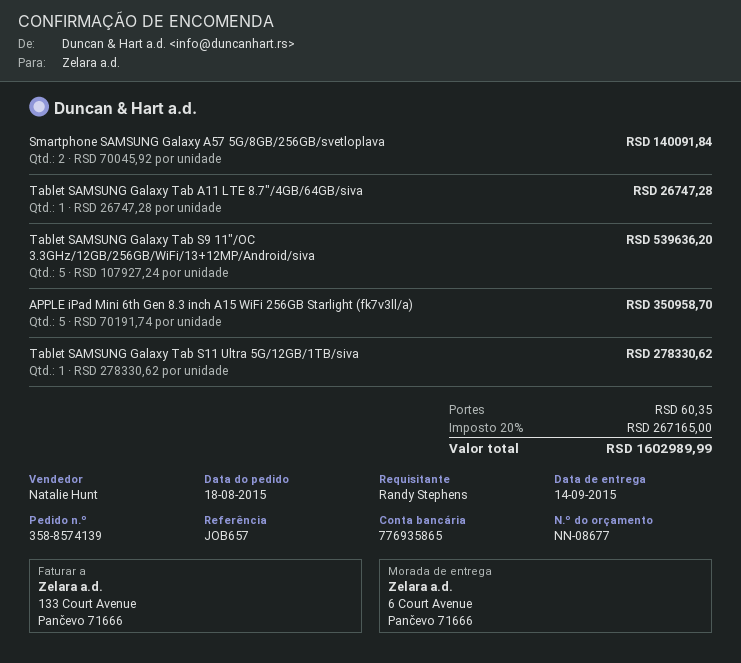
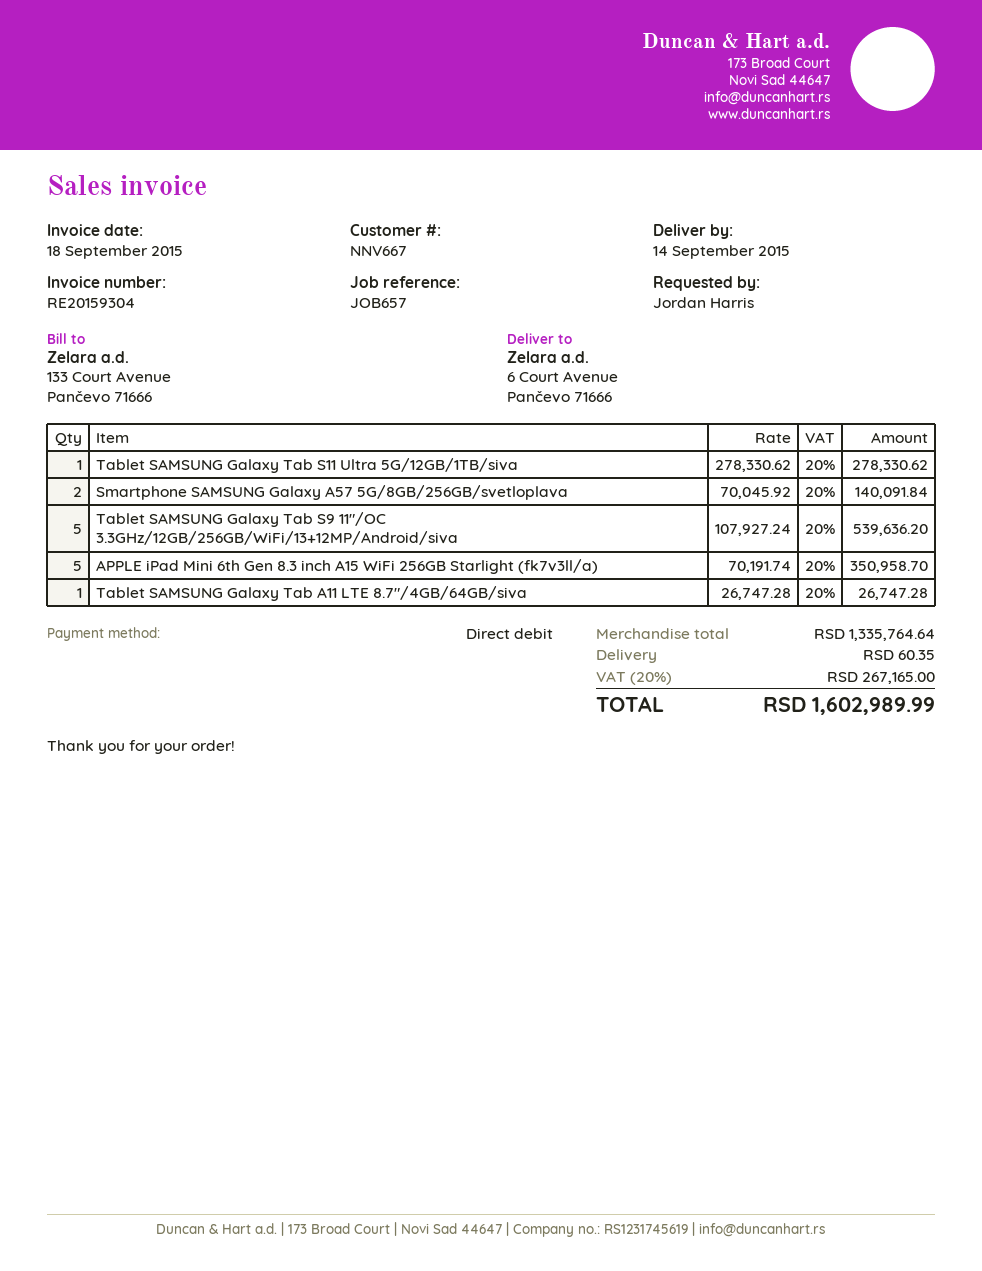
ordered by: Randy Stephens -> Jordan Harris

